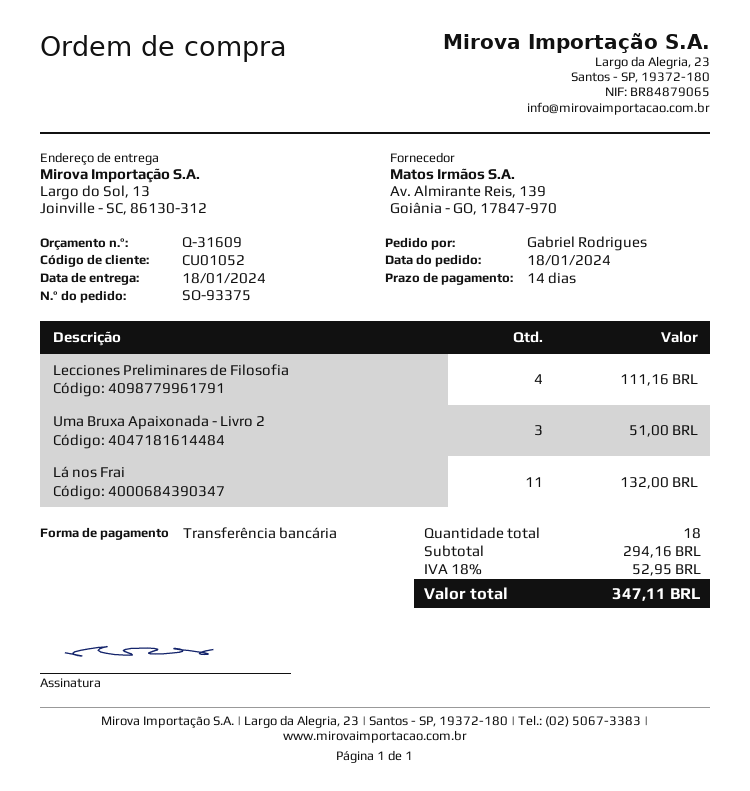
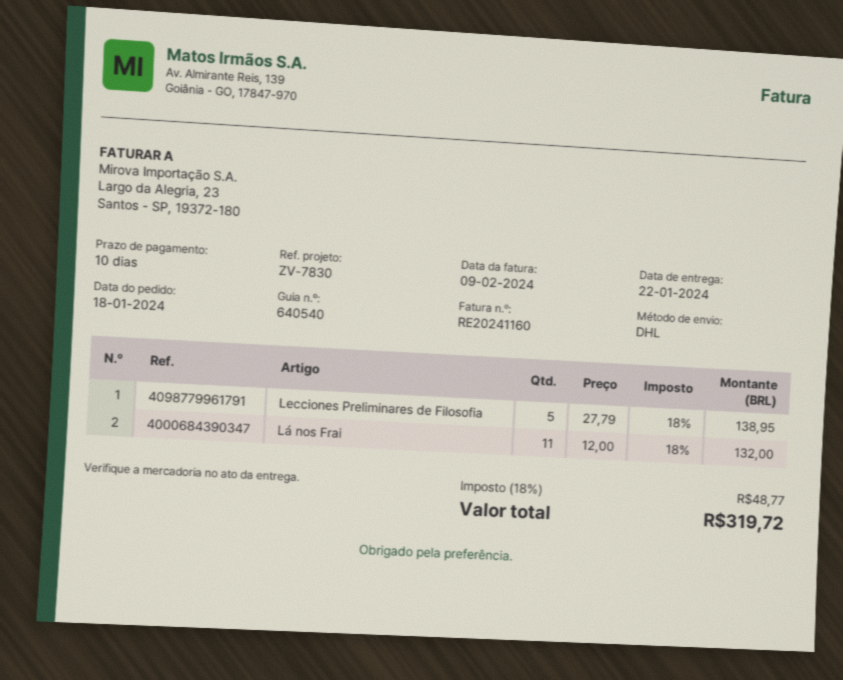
delivery date: 2024-01-18 -> 2024-01-22
payment terms: 14 days -> 10 days
Lecciones Preliminares de Filosofia: 4 for 111.16 -> 5 for 138.95
Uma Bruxa Apaixonada - Livro 2: 3 for 51.00 -> none
tax: 18% = 52.95 -> 18% = 48.77
total: 347.11 -> 319.72

